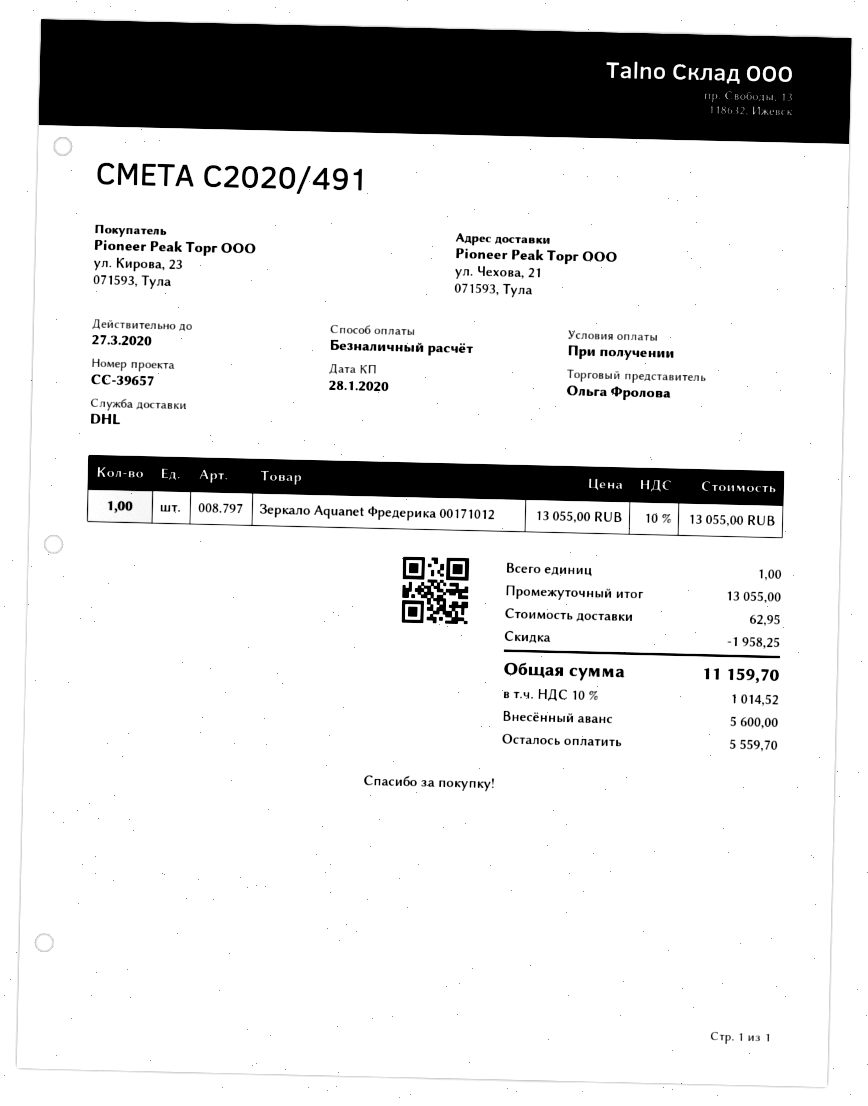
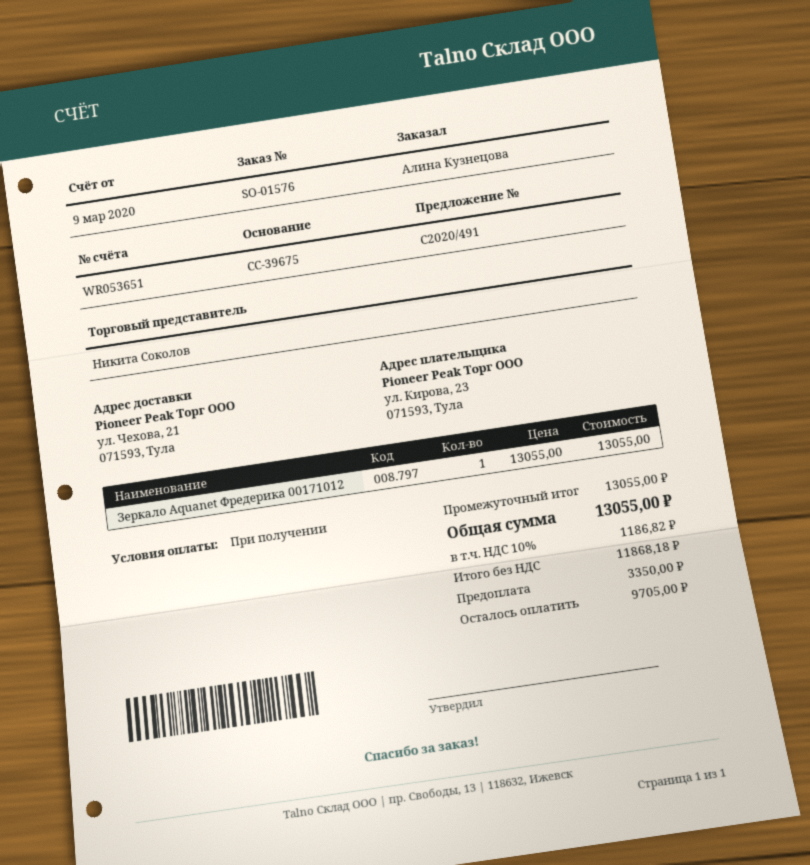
reference: CC-39657 -> CC-39675
sales rep: Ольга Фролова -> Никита Соколов
discount: 1958.25 -> none
shipping: 62.95 -> none
tax: 10% = 1014.52 -> 10% = 1186.82
total: 11159.70 -> 13055.00
deposit: 5600.00 -> 3350.00
balance: 5559.70 -> 9705.00

